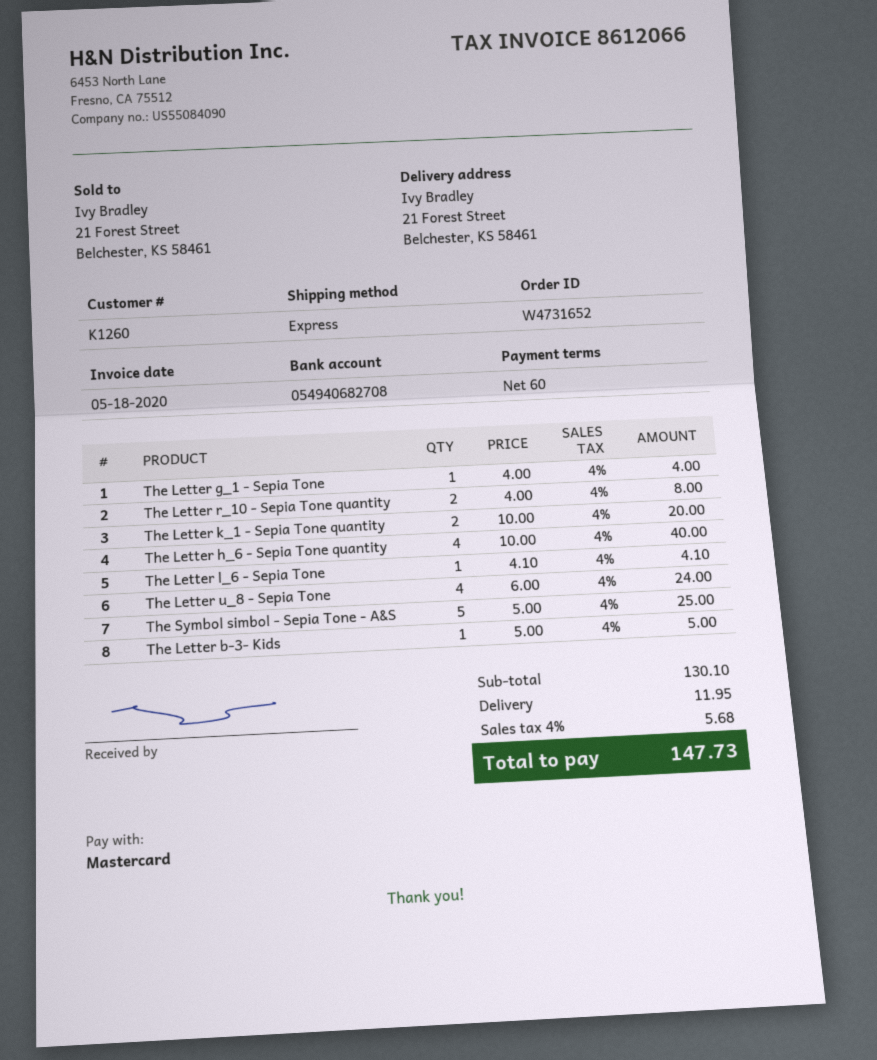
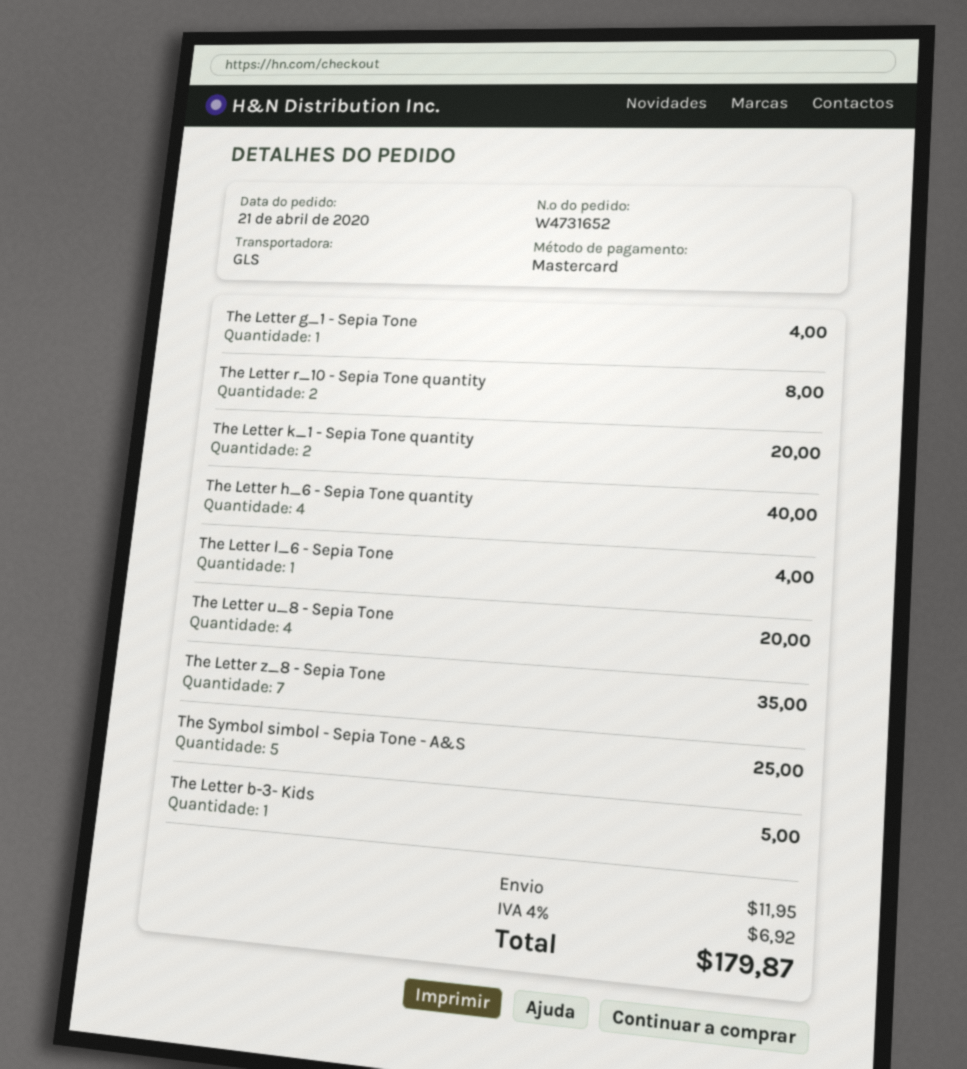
shipping method: express -> GLS
The Letter l_6 - Sepia Tone: 1 for 4.10 -> 1 for 4.00
The Letter u_8 - Sepia Tone: 4 for 24.00 -> 4 for 20.00
The Letter z_8 - Sepia Tone: none -> 7 for 35.00
tax: 4% = 5.68 -> 4% = 6.92
total: 147.73 -> 179.87

